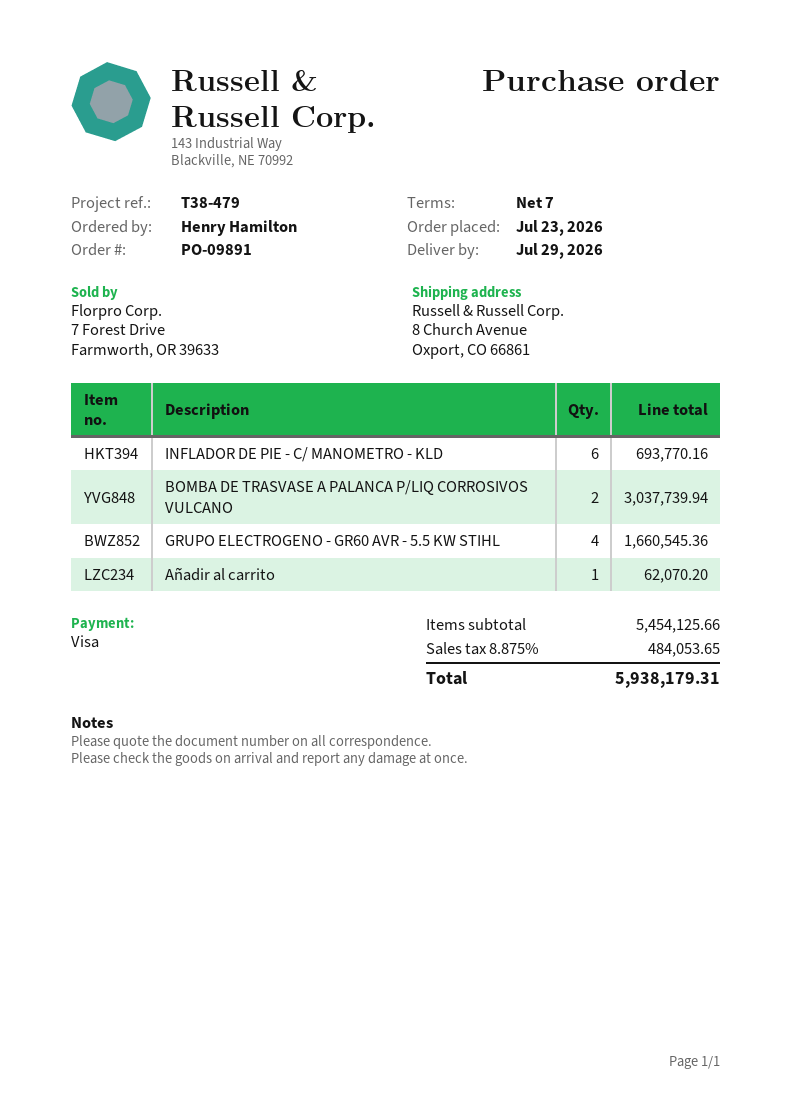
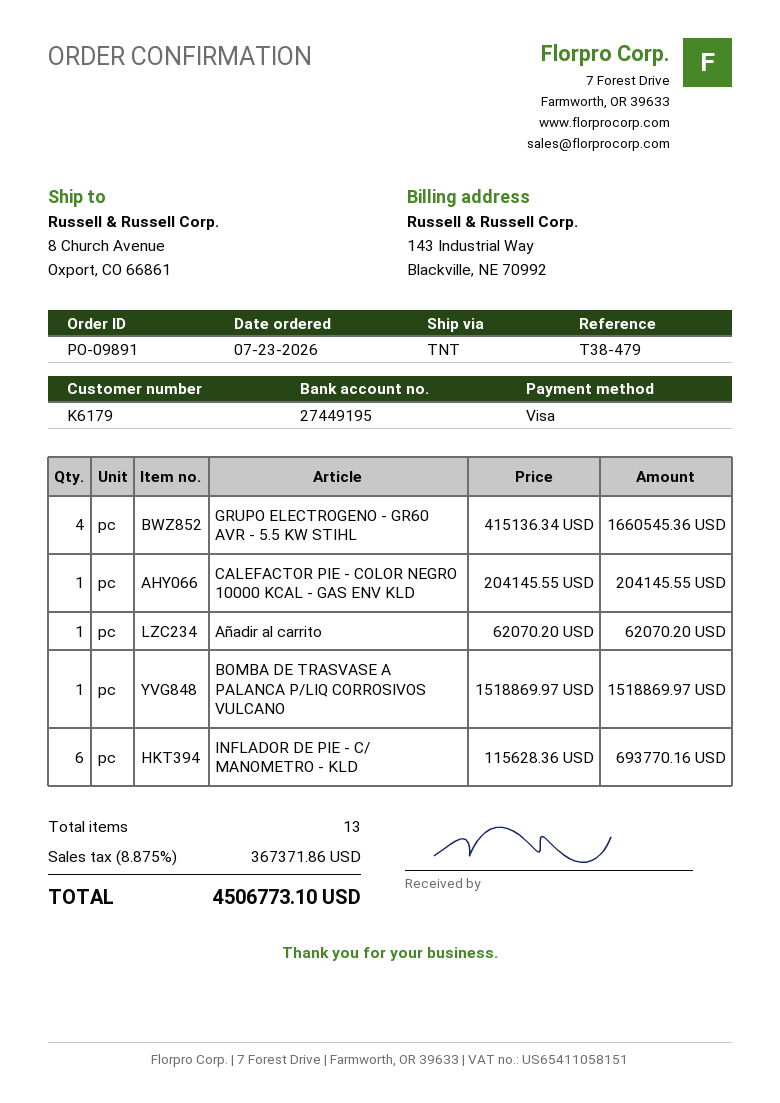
BOMBA DE TRASVASE A PALANCA P/LIQ CORROSIVOS VULCANO: 2 for 3037739.94 -> 1 for 1518869.97
CALEFACTOR PIE - COLOR NEGRO 10000 KCAL - GAS ENV KLD: none -> 1 for 204145.55
tax: 8.875% = 484053.65 -> 8.875% = 367371.86
total: 5938179.31 -> 4506773.10

